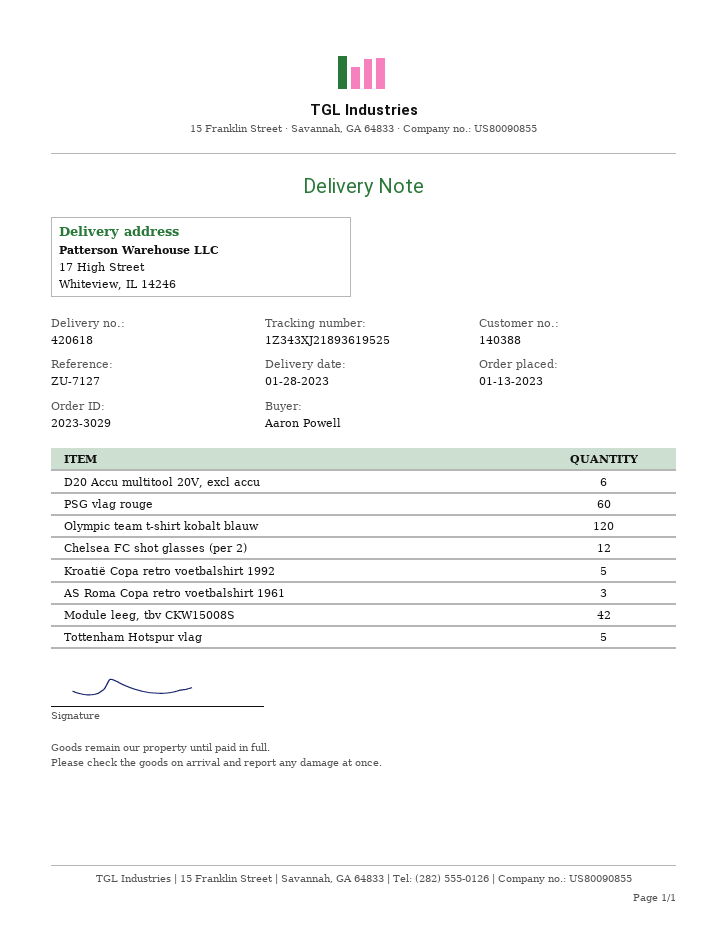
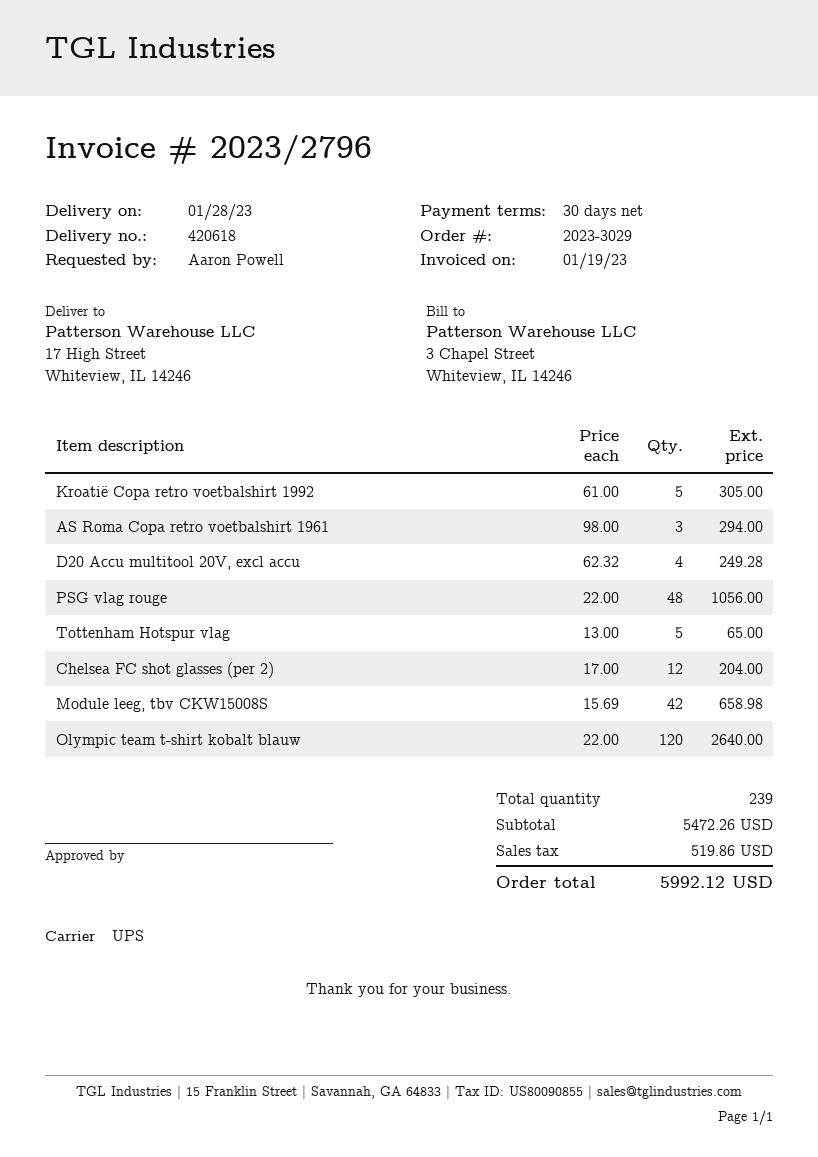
D20 Accu multitool 20V, excl accu: 6 -> 4
PSG vlag rouge: 60 -> 48

